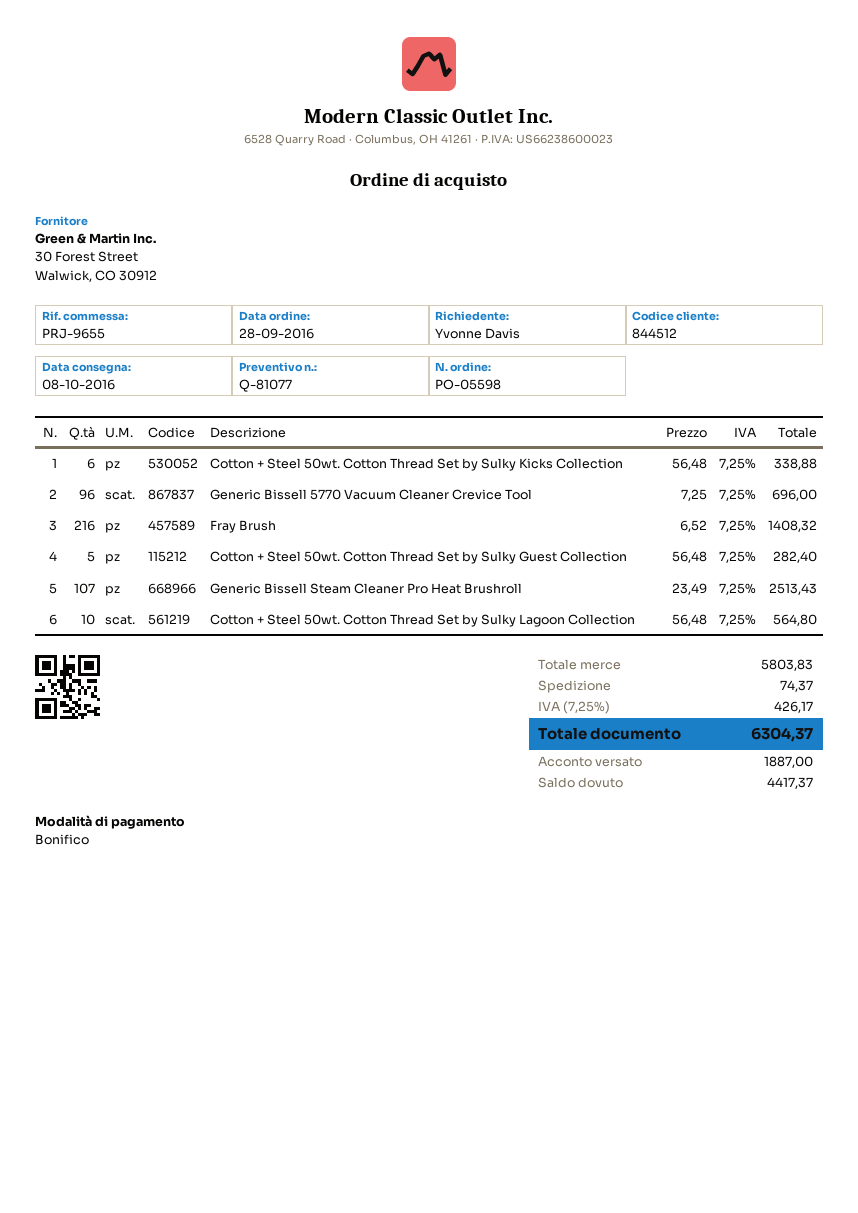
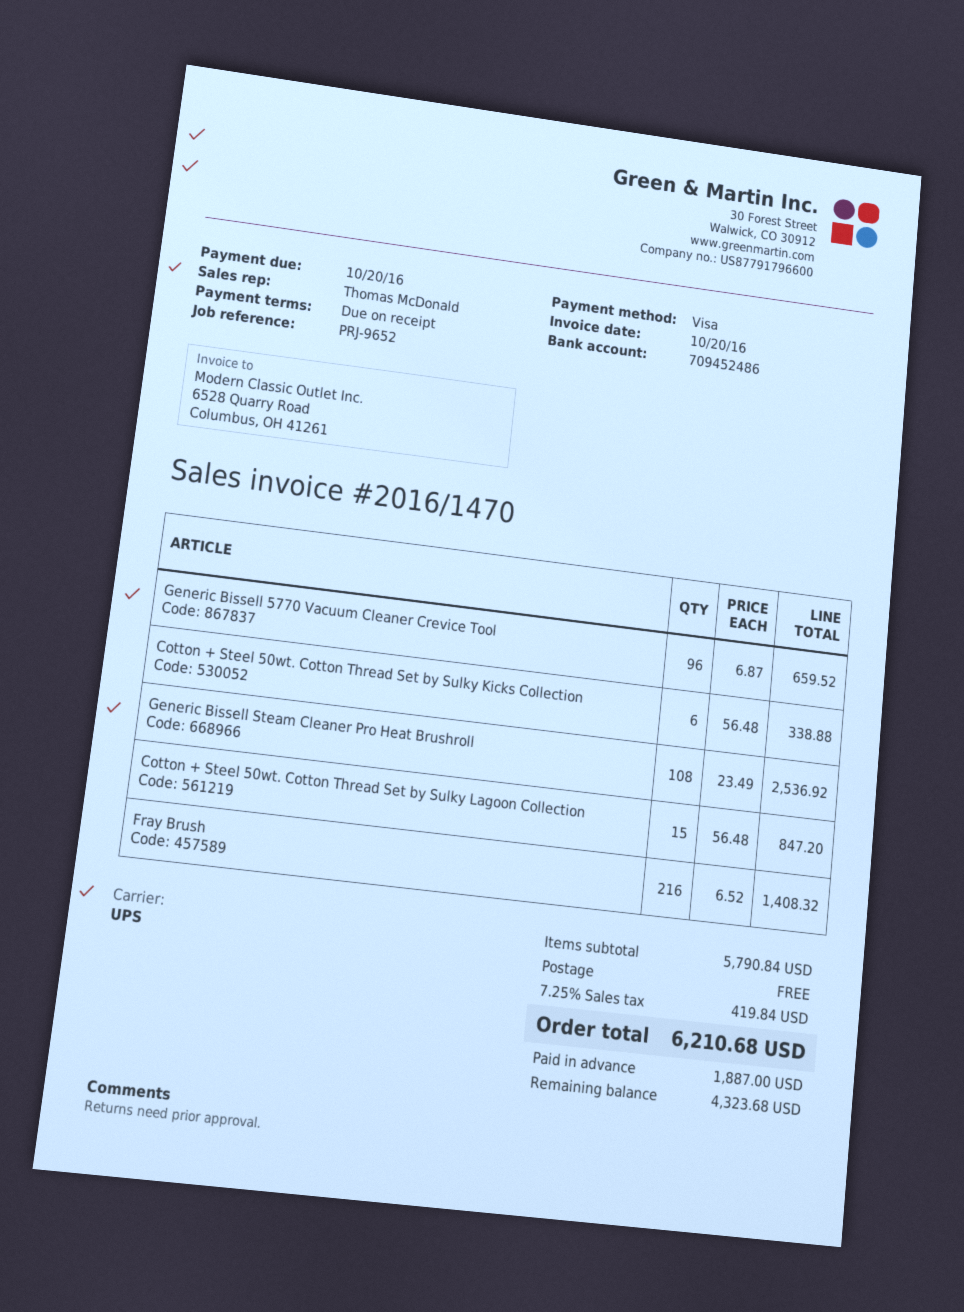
reference: PRJ-9655 -> PRJ-9652
payment method: bank transfer -> Visa
Generic Bissell 5770 Vacuum Cleaner Crevice Tool: 96 x 7.25 = 696.00 -> 96 x 6.87 = 659.52
Cotton + Steel 50wt. Cotton Thread Set by Sulky Guest Collection: 5 x 56.48 = 282.40 -> none
Generic Bissell Steam Cleaner Pro Heat Brushroll: 107 x 23.49 = 2513.43 -> 108 x 23.49 = 2536.92
Cotton + Steel 50wt. Cotton Thread Set by Sulky Lagoon Collection: 10 x 56.48 = 564.80 -> 15 x 56.48 = 847.20
subtotal: 5803.83 -> 5790.84
shipping: 74.37 -> 0.00
tax: 7.25% = 426.17 -> 7.25% = 419.84
total: 6304.37 -> 6210.68
balance: 4417.37 -> 4323.68

